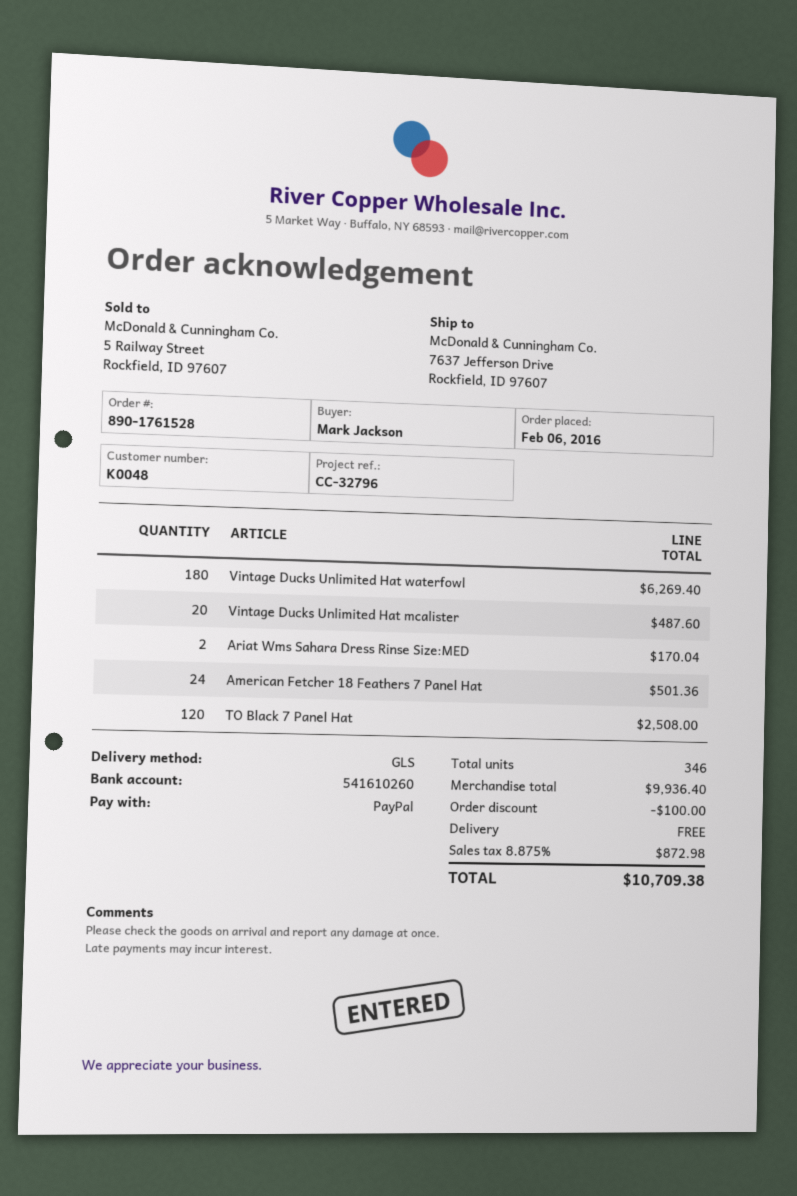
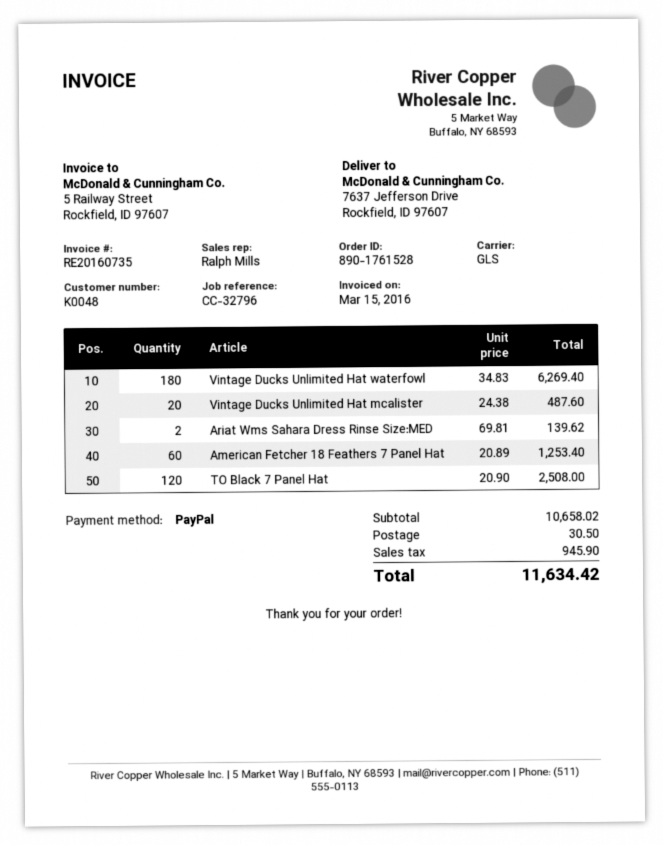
Ariat Wms Sahara Dress Rinse Size:MED: 2 for 170.04 -> 2 for 139.62
American Fetcher 18 Feathers 7 Panel Hat: 24 for 501.36 -> 60 for 1253.40
subtotal: 9936.40 -> 10658.02
discount: 100.00 -> none
shipping: 0.00 -> 30.50
tax: 872.98 -> 945.90
total: 10709.38 -> 11634.42

